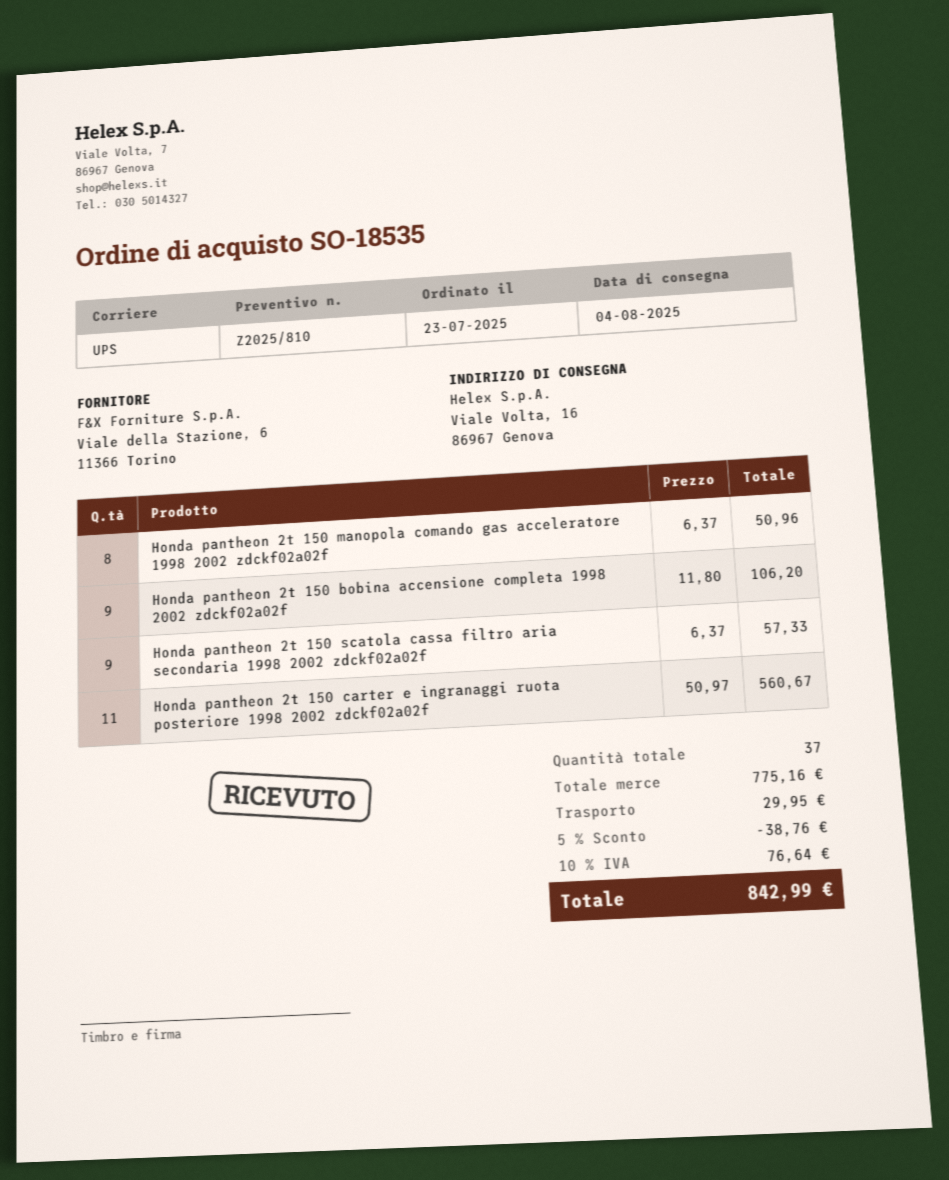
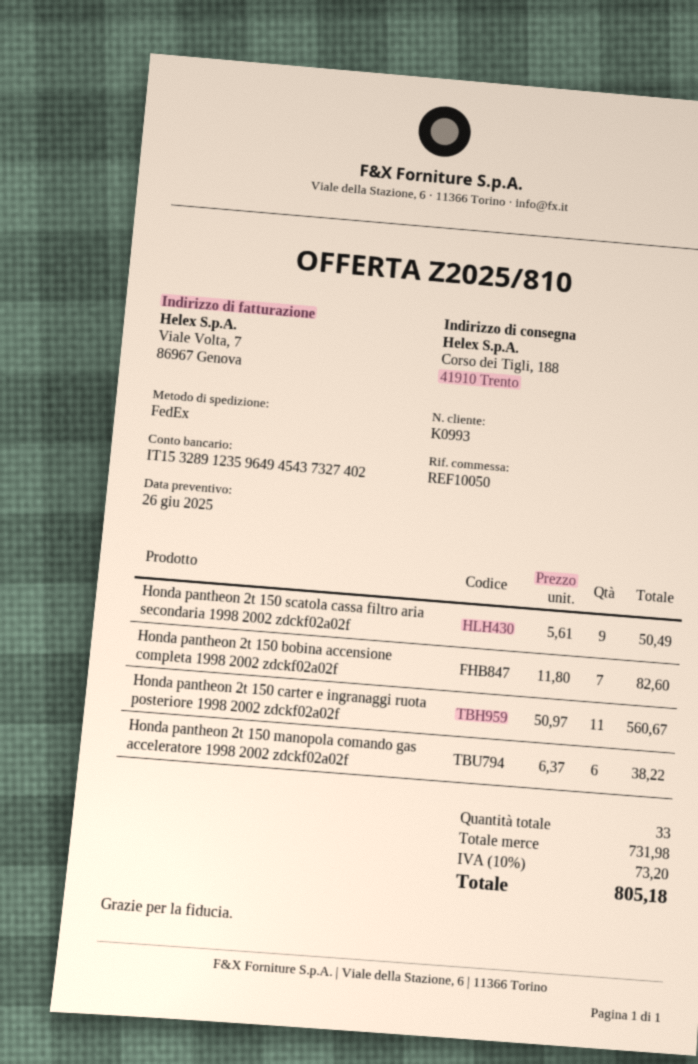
shipping method: UPS -> FedEx
ship to: Viale Volta, 16, 86967 Genova -> Corso dei Tigli, 188, 41910 Trento
Honda pantheon 2t 150 manopola comando gas acceleratore 1998 2002 zdckf02a02f: 8 x 6.37 = 50.96 -> 6 x 6.37 = 38.22
Honda pantheon 2t 150 bobina accensione completa 1998 2002 zdckf02a02f: 9 x 11.80 = 106.20 -> 7 x 11.80 = 82.60
Honda pantheon 2t 150 scatola cassa filtro aria secondaria 1998 2002 zdckf02a02f: 9 x 6.37 = 57.33 -> 9 x 5.61 = 50.49
total quantity: 37 -> 33
subtotal: 775.16 -> 731.98
discount: 5% = 38.76 -> none
shipping: 29.95 -> none
tax: 10% = 76.64 -> 10% = 73.20
total: 842.99 -> 805.18

